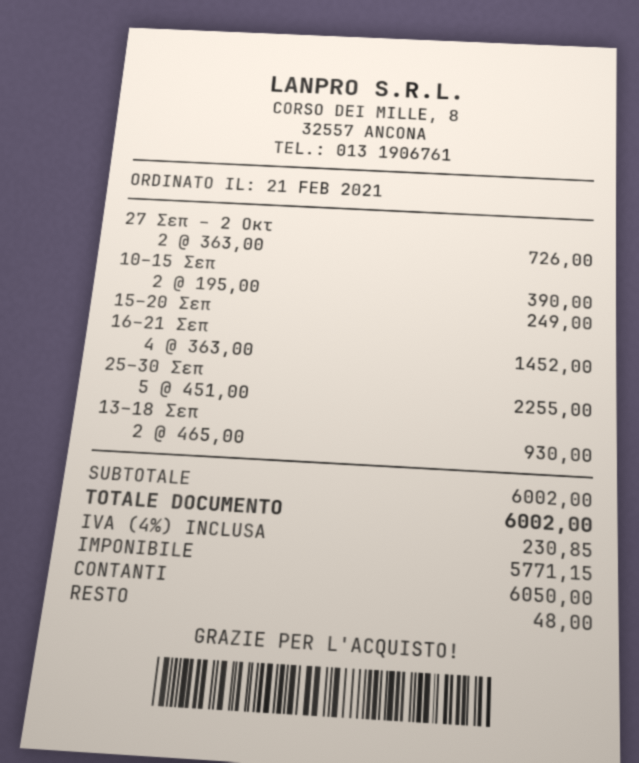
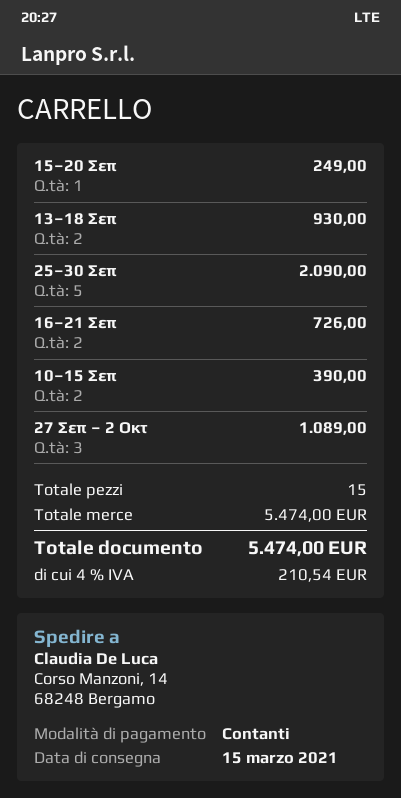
27 Σεπ – 2 Οκτ: 2 for 726.00 -> 3 for 1089.00
16–21 Σεπ: 4 for 1452.00 -> 2 for 726.00
25–30 Σεπ: 5 for 2255.00 -> 5 for 2090.00
subtotal: 6002.00 -> 5474.00
tax: 4% = 230.85 -> 4% = 210.54
total: 6002.00 -> 5474.00

